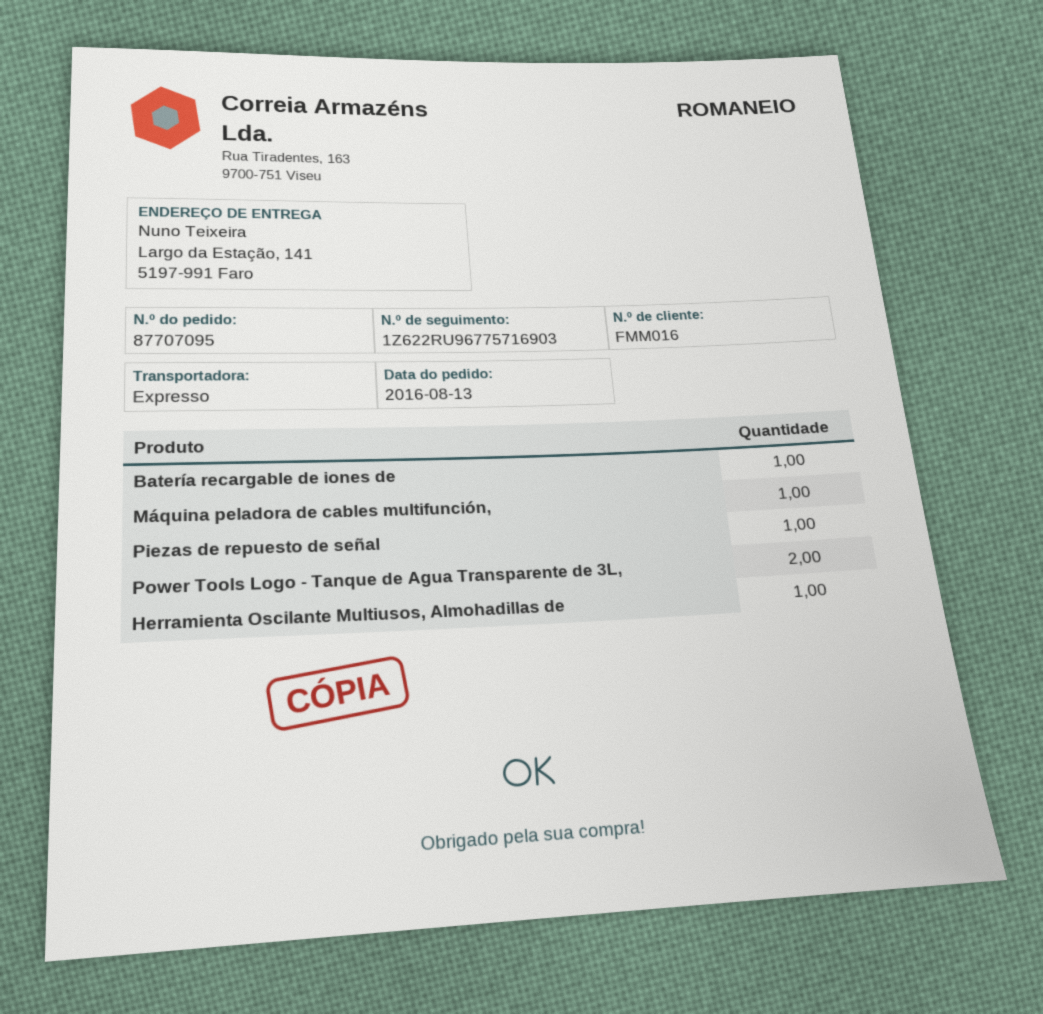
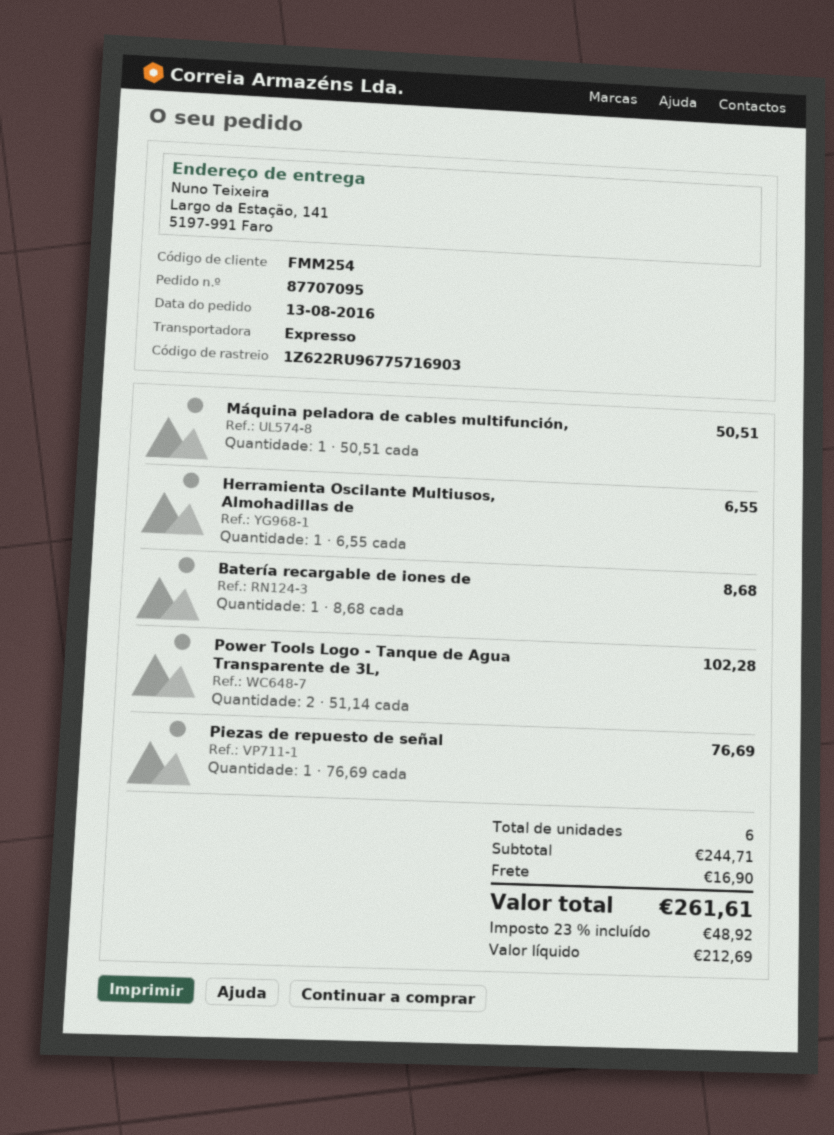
customer number: FMM016 -> FMM254

